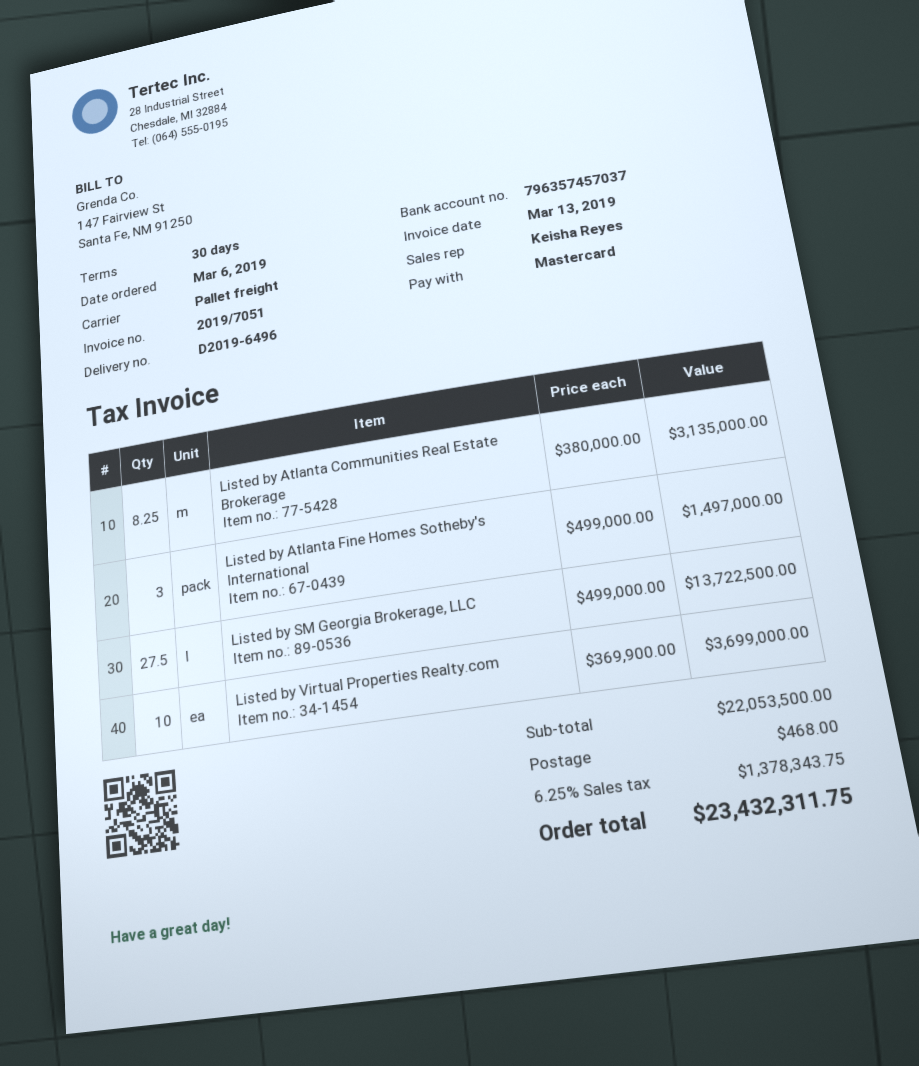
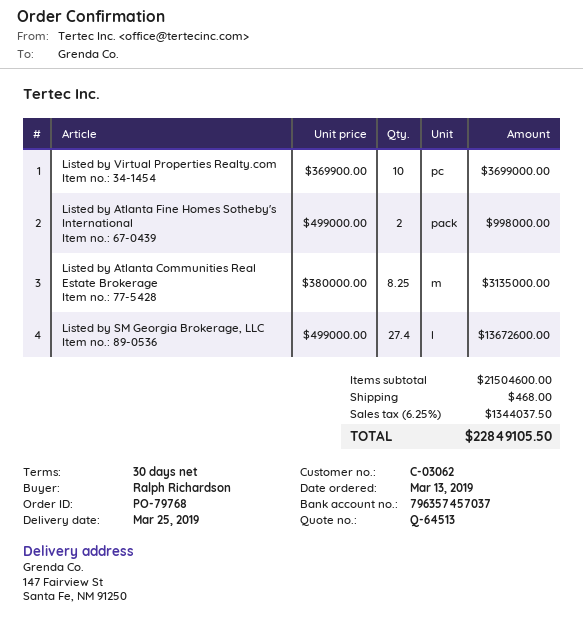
order date: 2019-03-06 -> 2019-03-13
Listed by Atlanta Fine Homes Sotheby's International: 3 x 499000.00 = 1497000.00 -> 2 x 499000.00 = 998000.00
Listed by SM Georgia Brokerage, LLC: 27.5 x 499000.00 = 13722500.00 -> 27.4 x 499000.00 = 13672600.00
subtotal: 22053500.00 -> 21504600.00
tax: 6.25% = 1378343.75 -> 6.25% = 1344037.50
total: 23432311.75 -> 22849105.50

